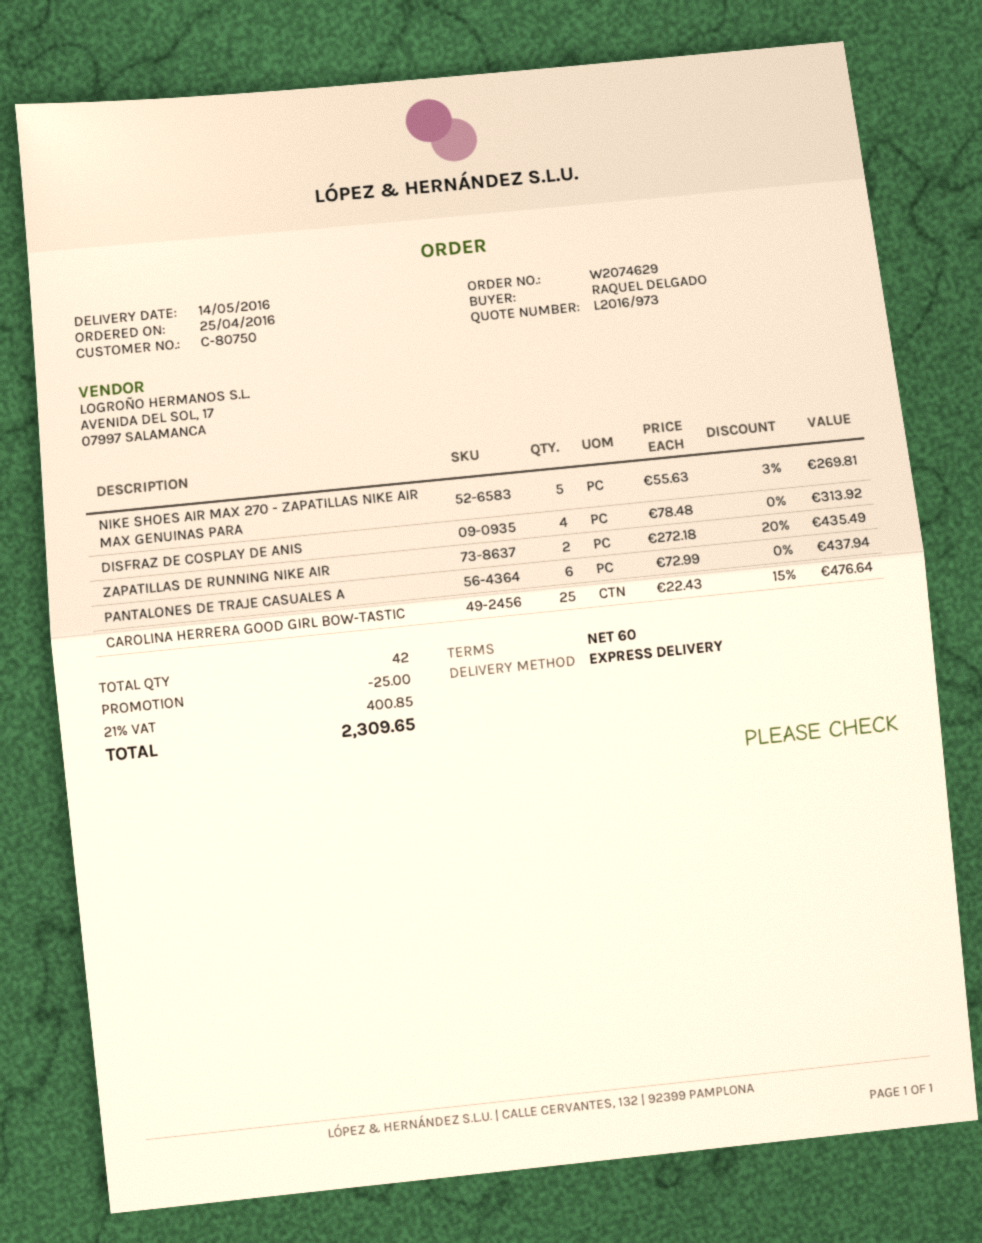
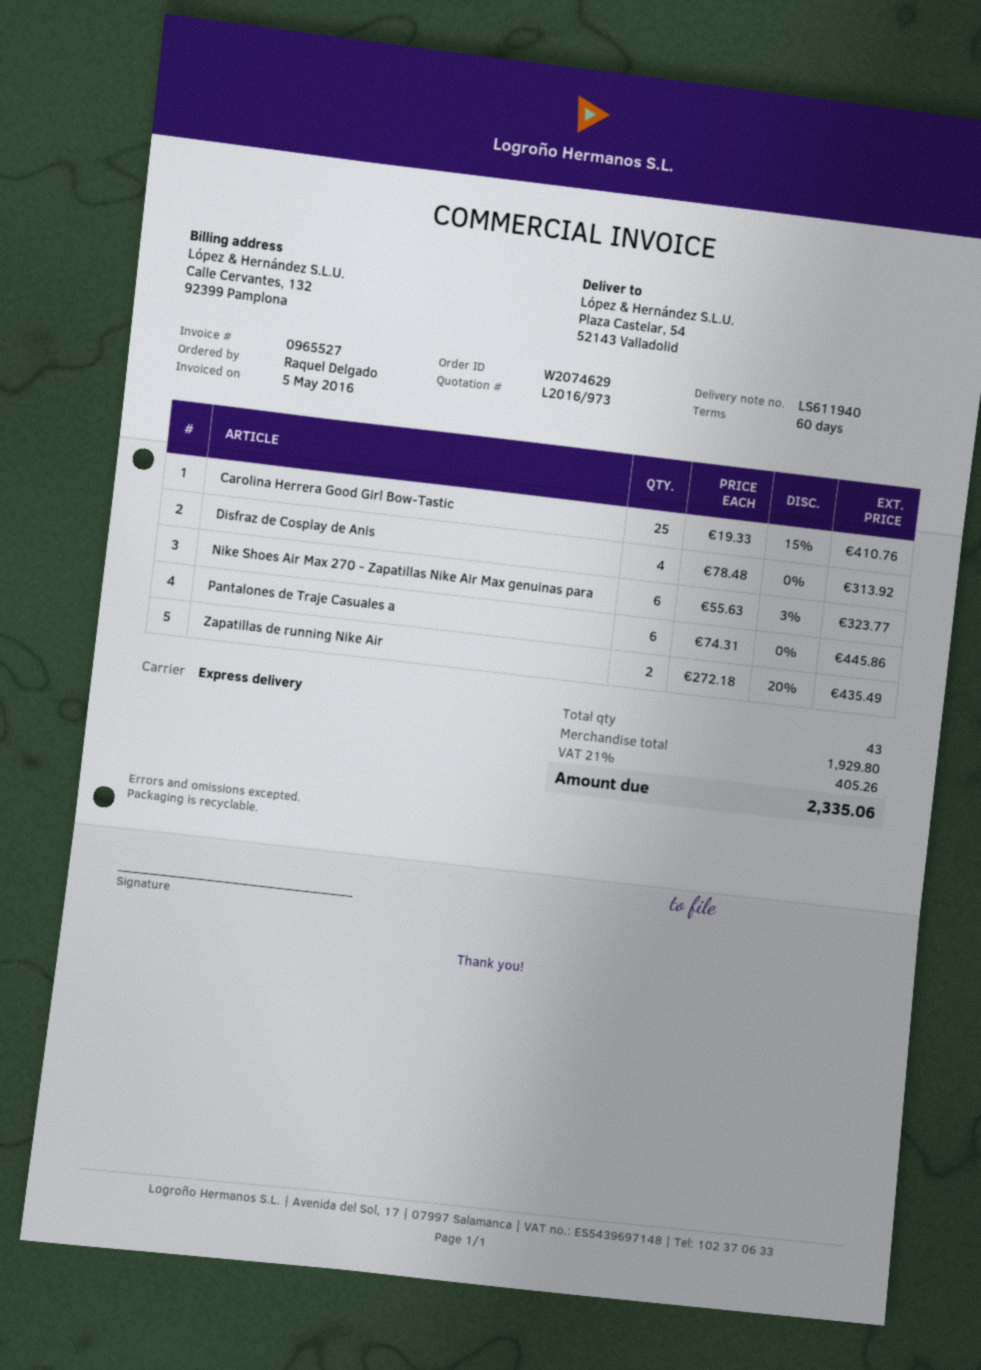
NIKE SHOES AIR MAX 270 - ZAPATILLAS NIKE AIR MAX GENUINAS PARA: 5 x 55.63 - 3% = 269.81 -> 6 x 55.63 - 3% = 323.77
PANTALONES DE TRAJE CASUALES A: 6 x 72.99 = 437.94 -> 6 x 74.31 = 445.86
CAROLINA HERRERA GOOD GIRL BOW-TASTIC: 25 x 22.43 - 15% = 476.64 -> 25 x 19.33 - 15% = 410.76
total quantity: 42 -> 43
discount: 25.00 -> none
tax: 21% = 400.85 -> 21% = 405.26
total: 2309.65 -> 2335.06

